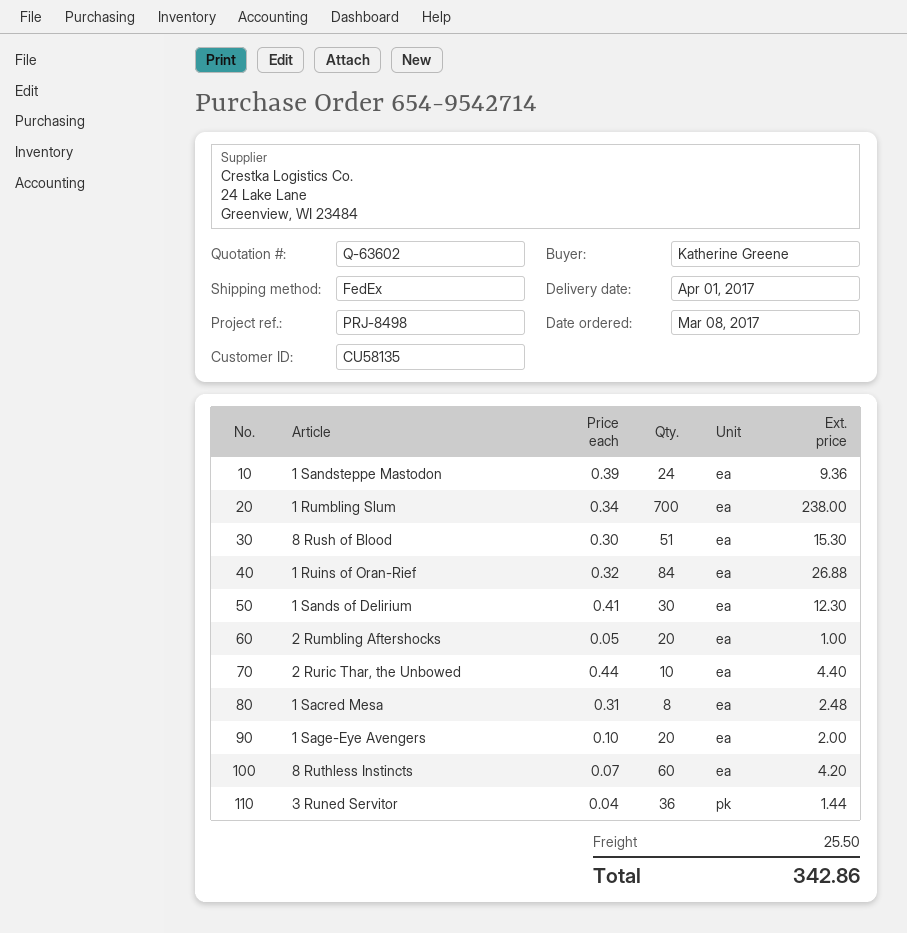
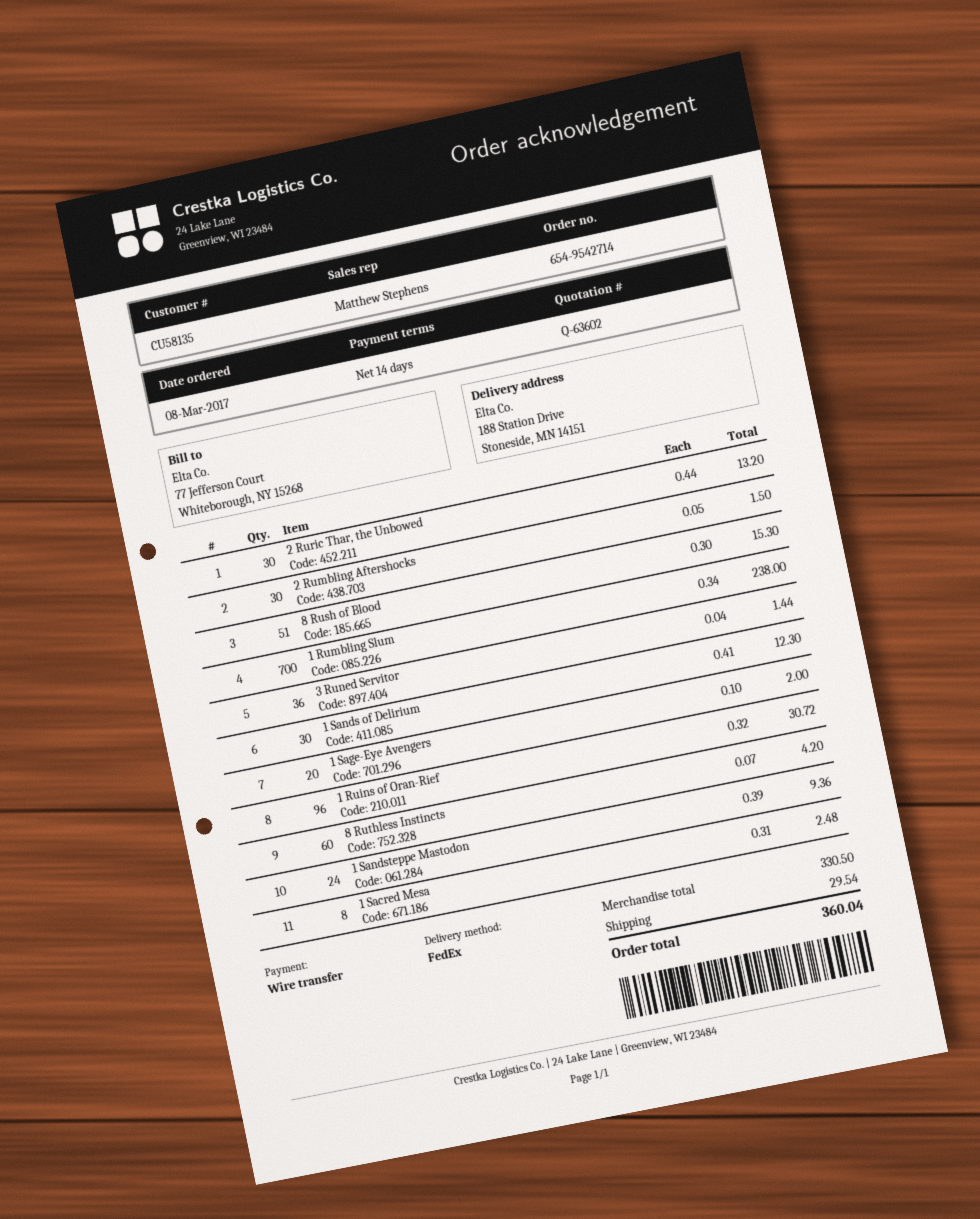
1 Ruins of Oran-Rief: 84 x 0.32 = 26.88 -> 96 x 0.32 = 30.72
2 Rumbling Aftershocks: 20 x 0.05 = 1.00 -> 30 x 0.05 = 1.50
2 Ruric Thar, the Unbowed: 10 x 0.44 = 4.40 -> 30 x 0.44 = 13.20
shipping: 25.50 -> 29.54
total: 342.86 -> 360.04

